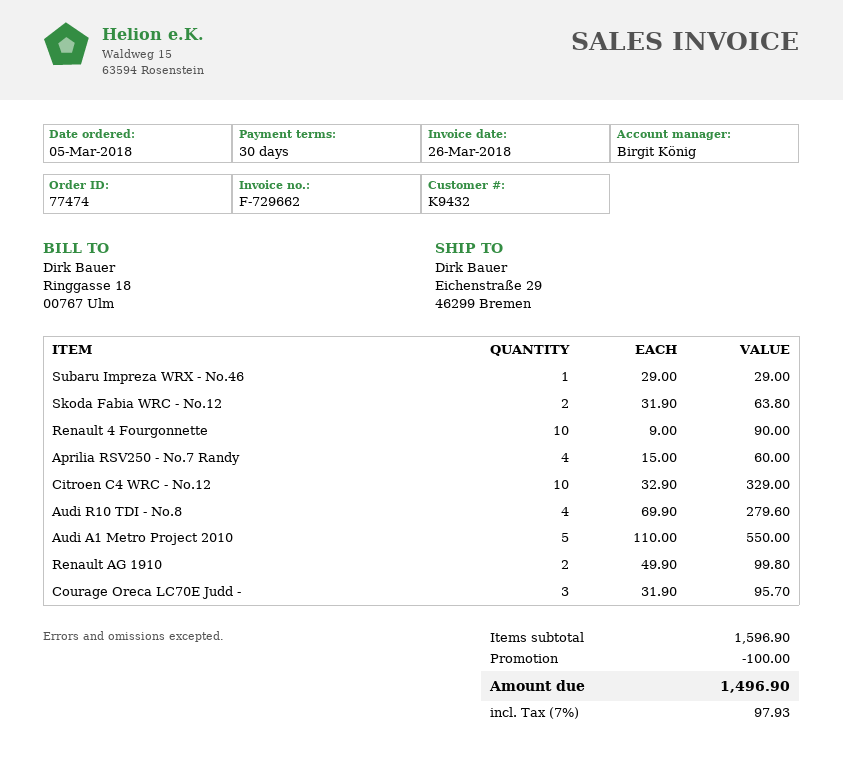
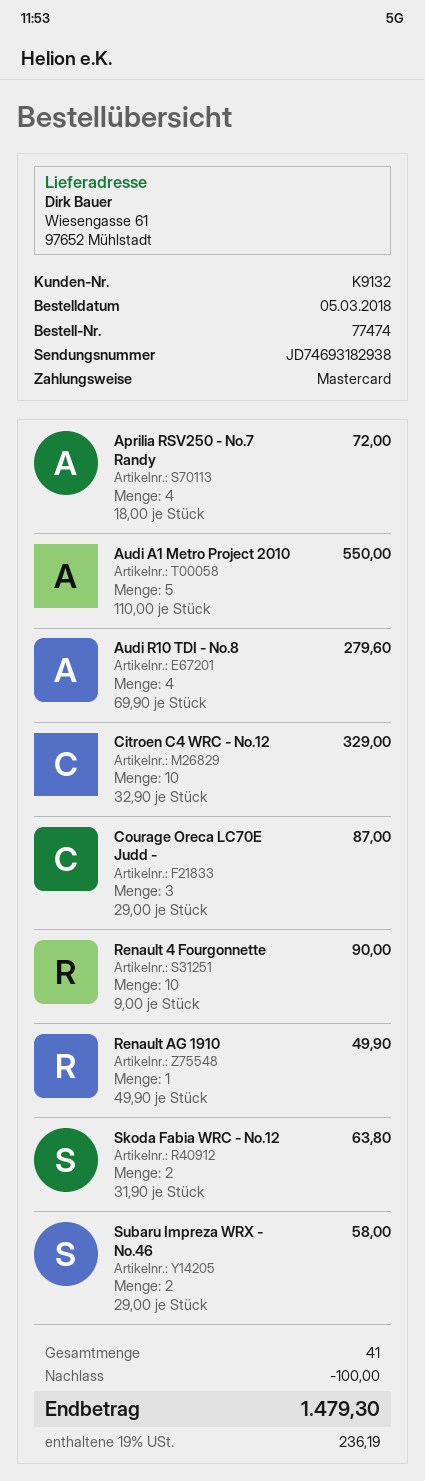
customer number: K9432 -> K9132
ship to: Eichenstraße 29, 46299 Bremen -> Wiesengasse 61, 97652 Mühlstadt
Subaru Impreza WRX - No.46: 1 x 29.00 = 29.00 -> 2 x 29.00 = 58.00
Aprilia RSV250 - No.7 Randy: 4 x 15.00 = 60.00 -> 4 x 18.00 = 72.00
Renault AG 1910: 2 x 49.90 = 99.80 -> 1 x 49.90 = 49.90
Courage Oreca LC70E Judd -: 3 x 31.90 = 95.70 -> 3 x 29.00 = 87.00
tax: 7% = 97.93 -> 19% = 236.19
total: 1496.90 -> 1479.30

